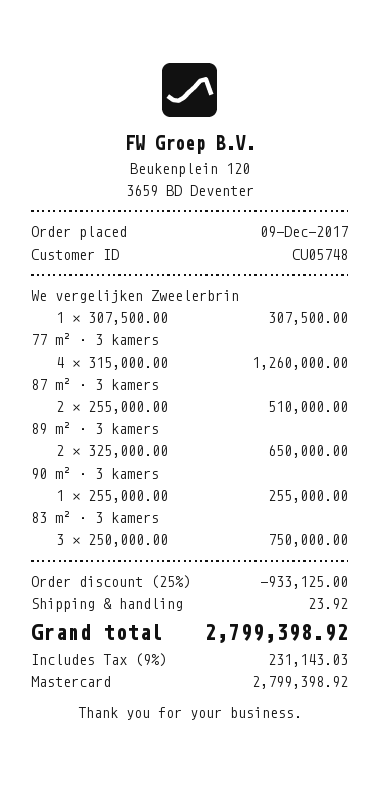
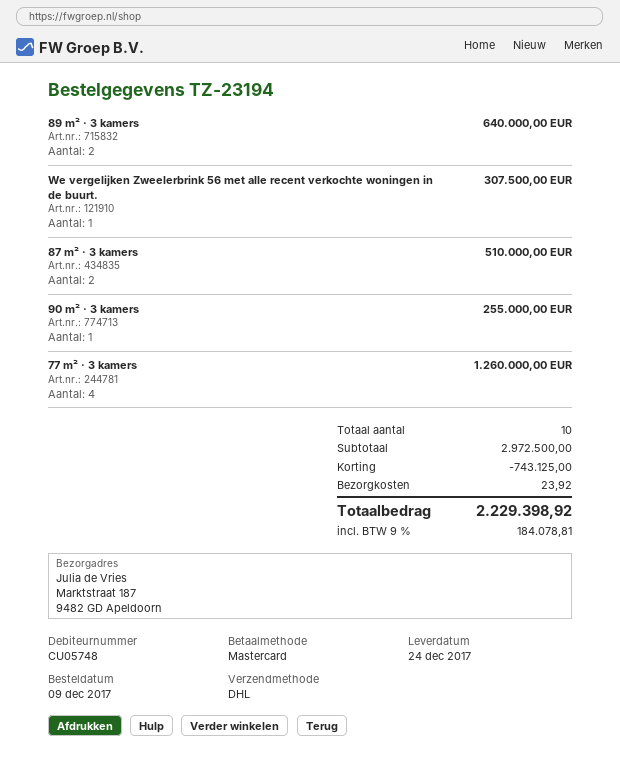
89 m² · 3 kamers: 2 for 650000.00 -> 2 for 640000.00
83 m² · 3 kamers: 3 for 750000.00 -> none
discount: 933125.00 -> 743125.00
tax: 9% = 231143.03 -> 9% = 184078.81
total: 2799398.92 -> 2229398.92

